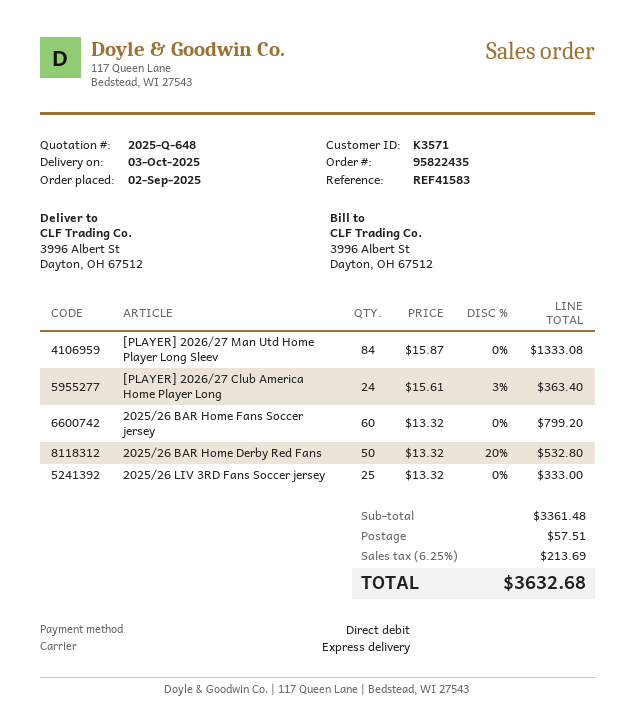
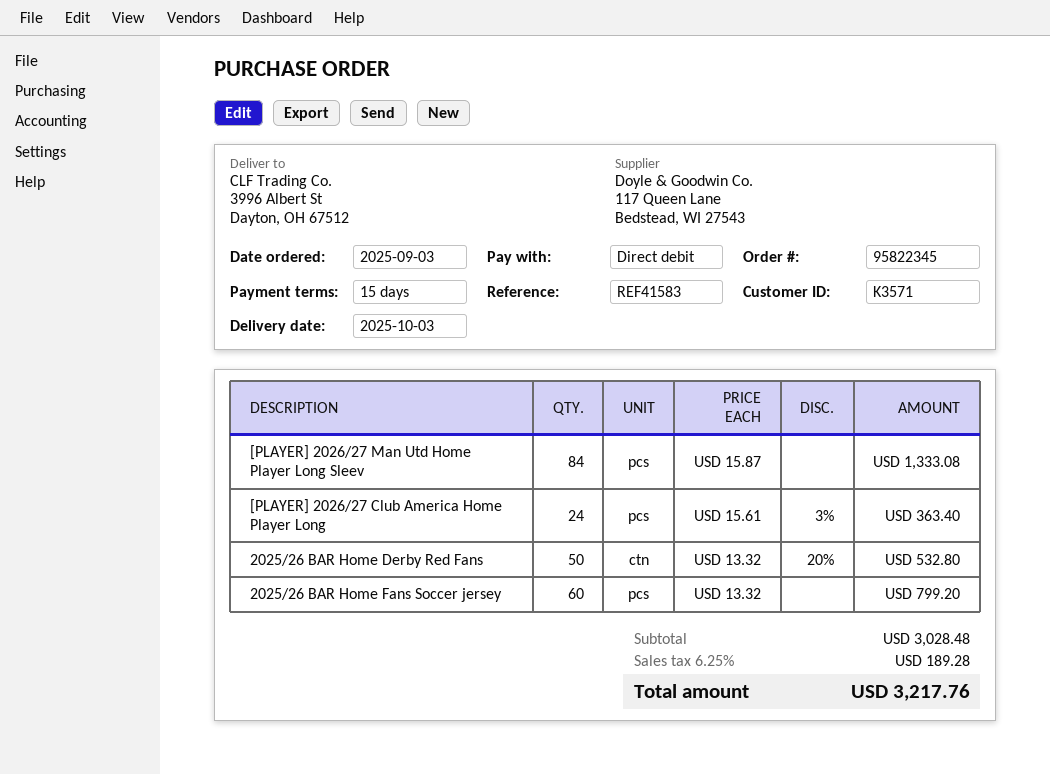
order number: 95822435 -> 95822345
order date: 2025-09-02 -> 2025-09-03
2025/26 LIV 3RD Fans Soccer jersey: 25 x 13.32 = 333.00 -> none
subtotal: 3361.48 -> 3028.48
shipping: 57.51 -> none
tax: 6.25% = 213.69 -> 6.25% = 189.28
total: 3632.68 -> 3217.76

